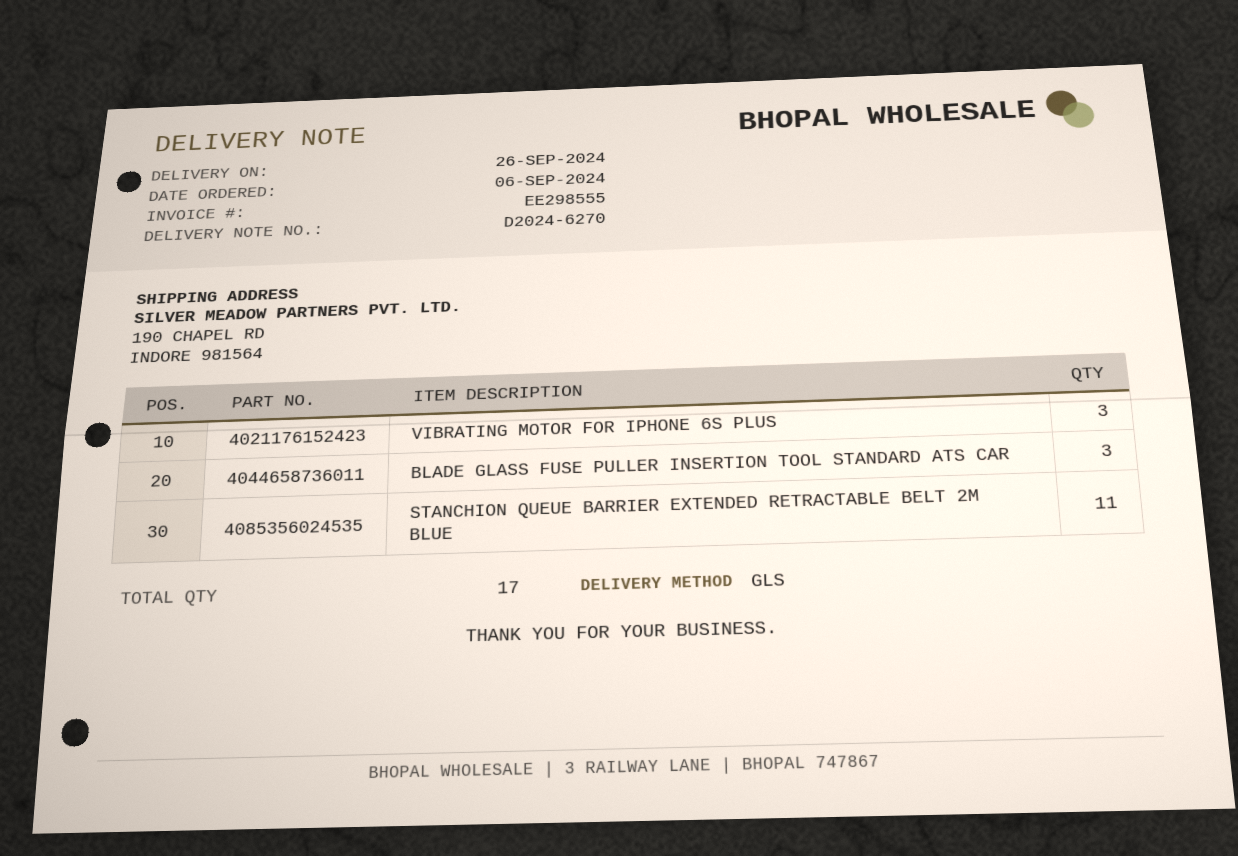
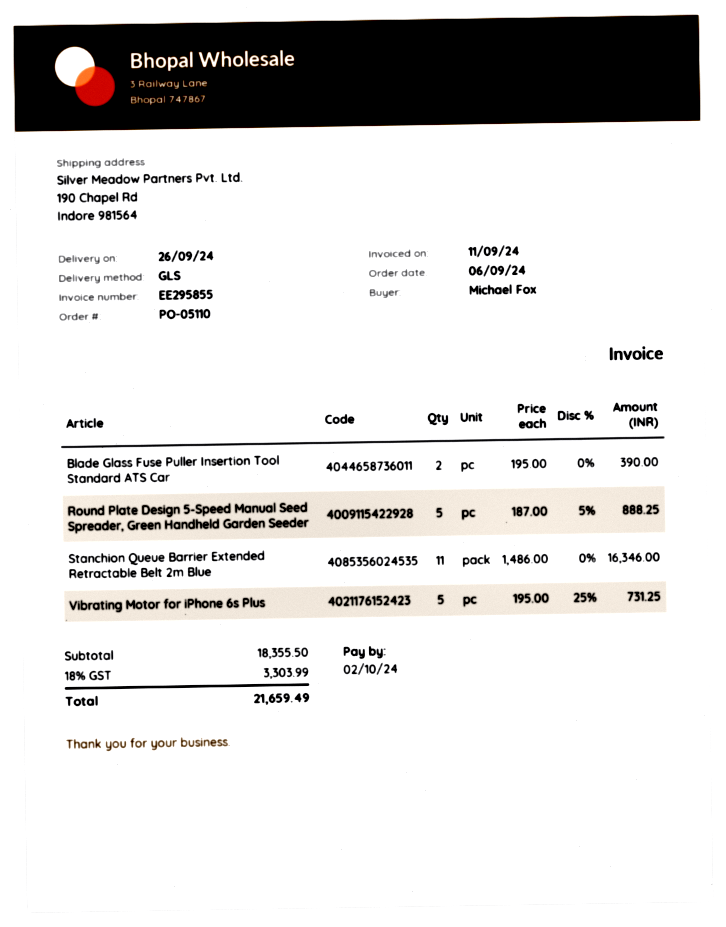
invoice number: EE298555 -> EE295855
VIBRATING MOTOR FOR IPHONE 6S PLUS: 3 -> 5
BLADE GLASS FUSE PULLER INSERTION TOOL STANDARD ATS CAR: 3 -> 2
Round Plate Design 5-Speed Manual Seed Spreader, Green Handheld Garden Seeder: none -> 5

